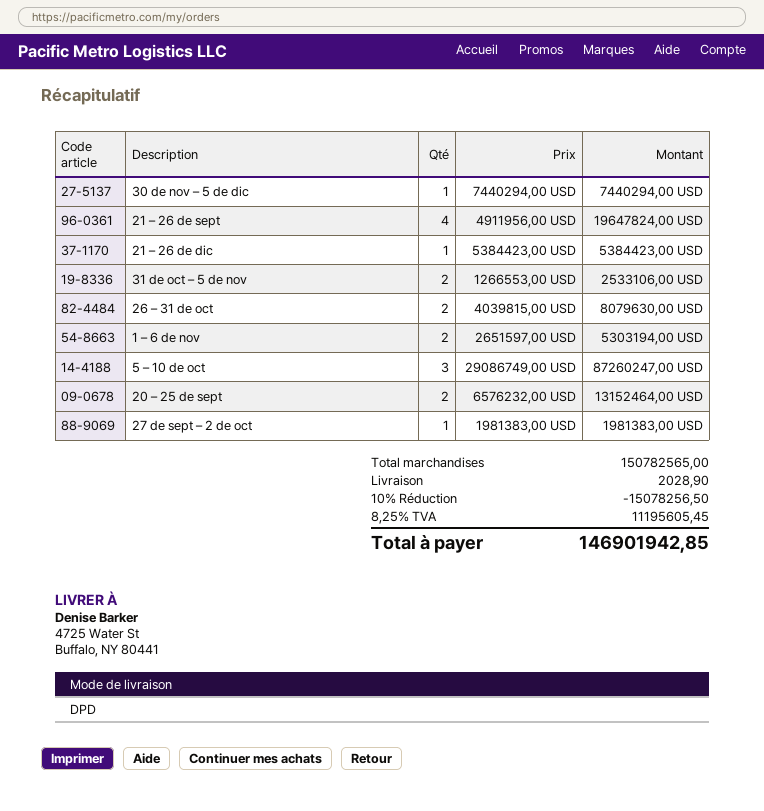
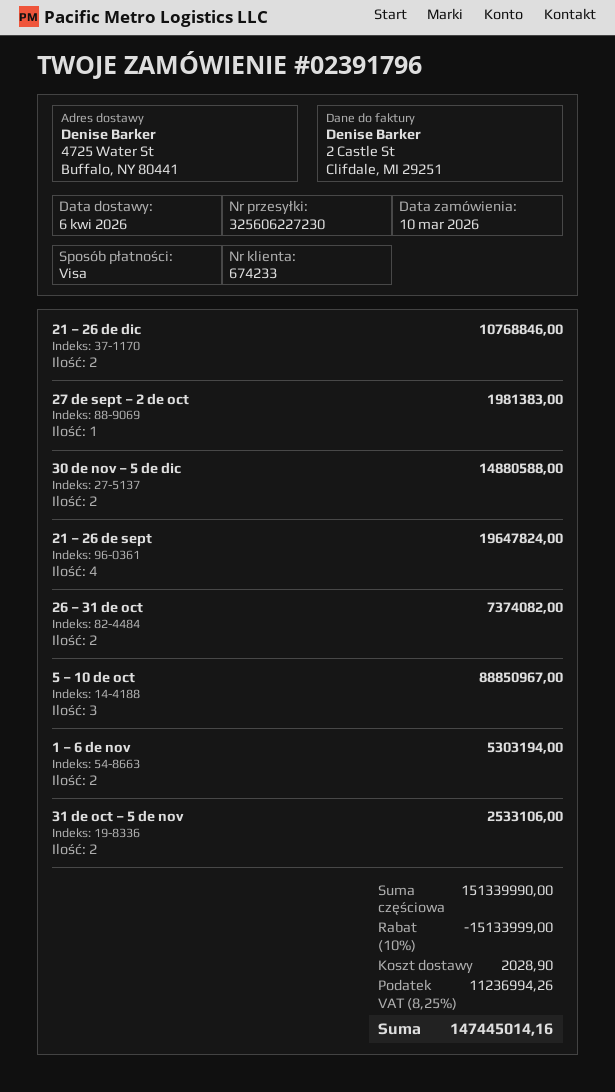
30 de nov – 5 de dic: 1 for 7440294.00 -> 2 for 14880588.00
21 – 26 de dic: 1 for 5384423.00 -> 2 for 10768846.00
26 – 31 de oct: 2 for 8079630.00 -> 2 for 7374082.00
5 – 10 de oct: 3 for 87260247.00 -> 3 for 88850967.00
20 – 25 de sept: 2 for 13152464.00 -> none
subtotal: 150782565.00 -> 151339990.00
discount: 10% = 15078256.50 -> 10% = 15133999.00
tax: 8.25% = 11195605.45 -> 8.25% = 11236994.26
total: 146901942.85 -> 147445014.16

